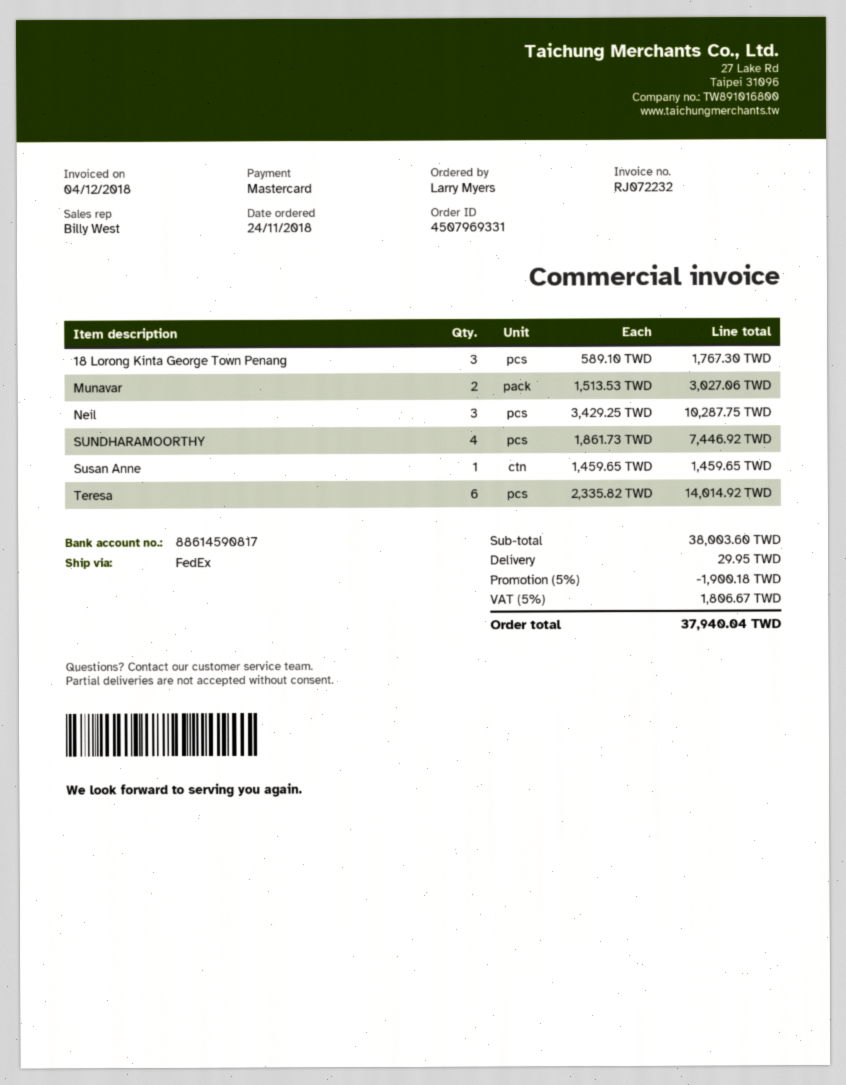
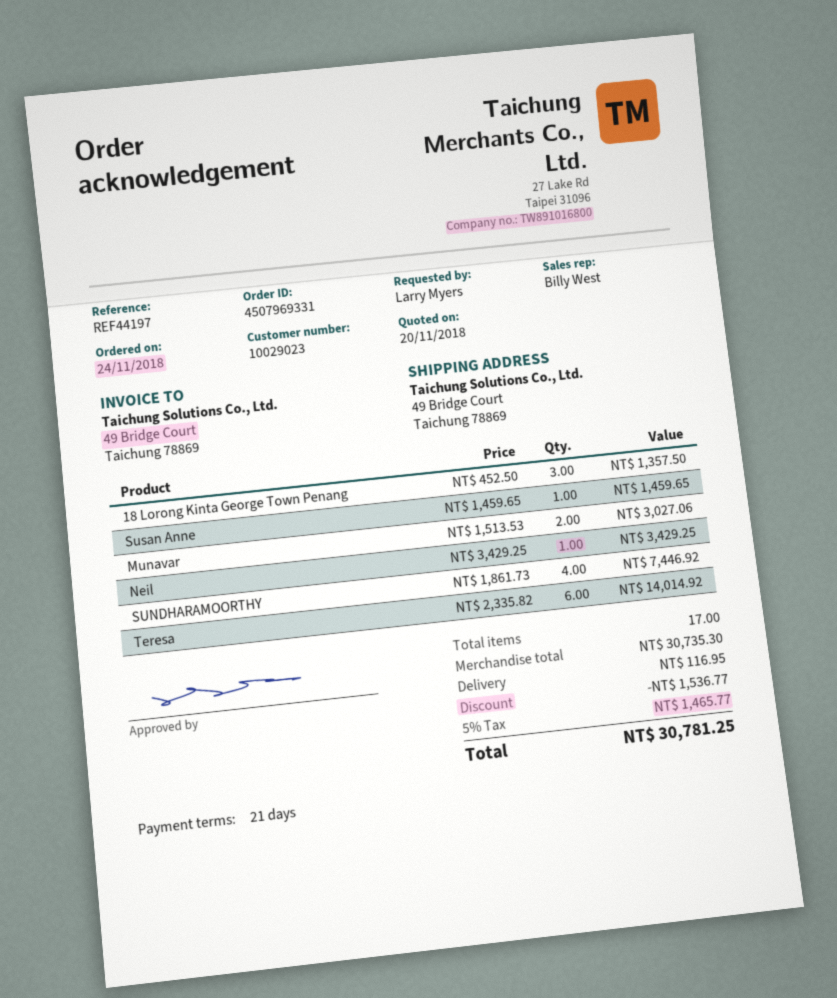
18 Lorong Kinta George Town Penang: 3 x 589.10 = 1767.30 -> 3 x 452.50 = 1357.50
Neil: 3 x 3429.25 = 10287.75 -> 1 x 3429.25 = 3429.25
subtotal: 38003.60 -> 30735.30
discount: 1900.18 -> 1536.77
shipping: 29.95 -> 116.95
tax: 5% = 1806.67 -> 5% = 1465.77
total: 37940.04 -> 30781.25

